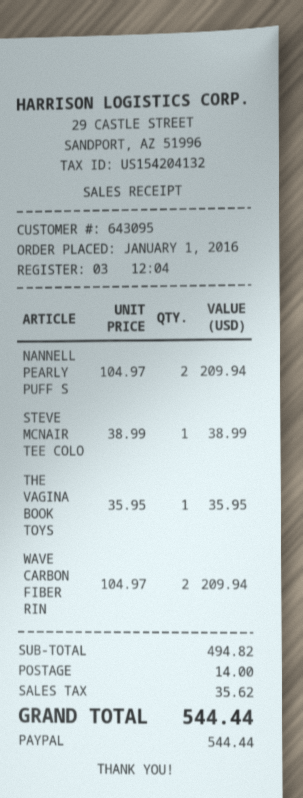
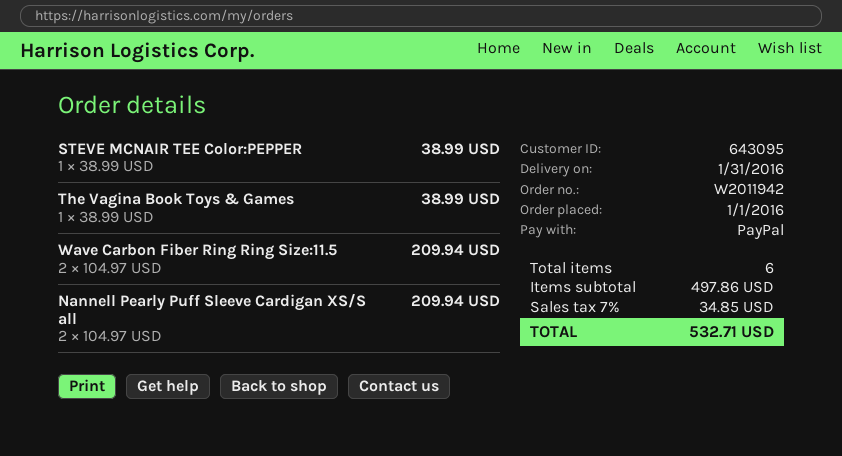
THE VAGINA BOOK TOYS: 1 x 35.95 = 35.95 -> 1 x 38.99 = 38.99
subtotal: 494.82 -> 497.86
shipping: 14.00 -> none
tax: 35.62 -> 34.85
total: 544.44 -> 532.71

